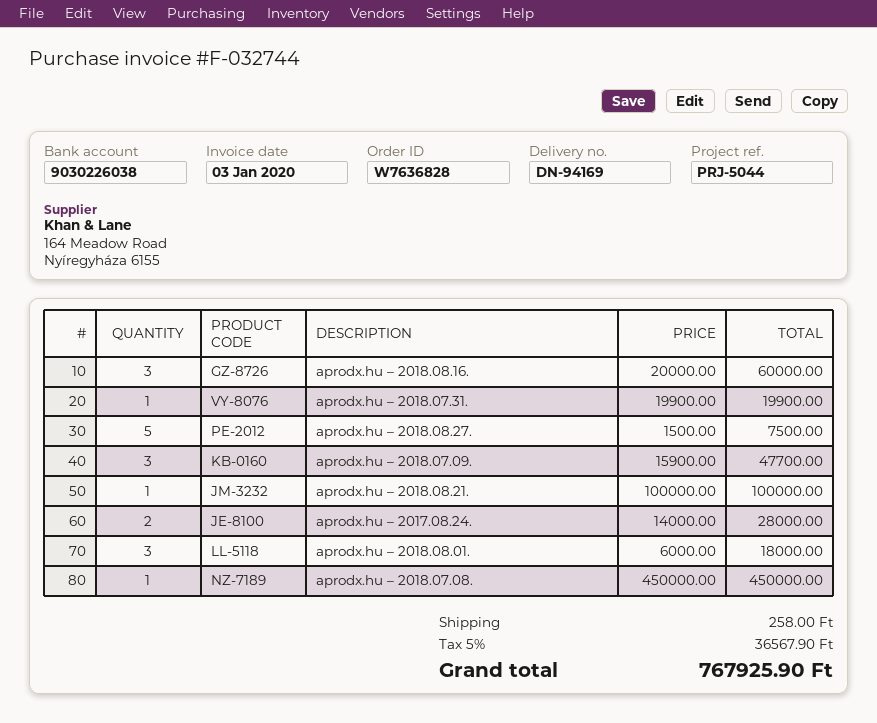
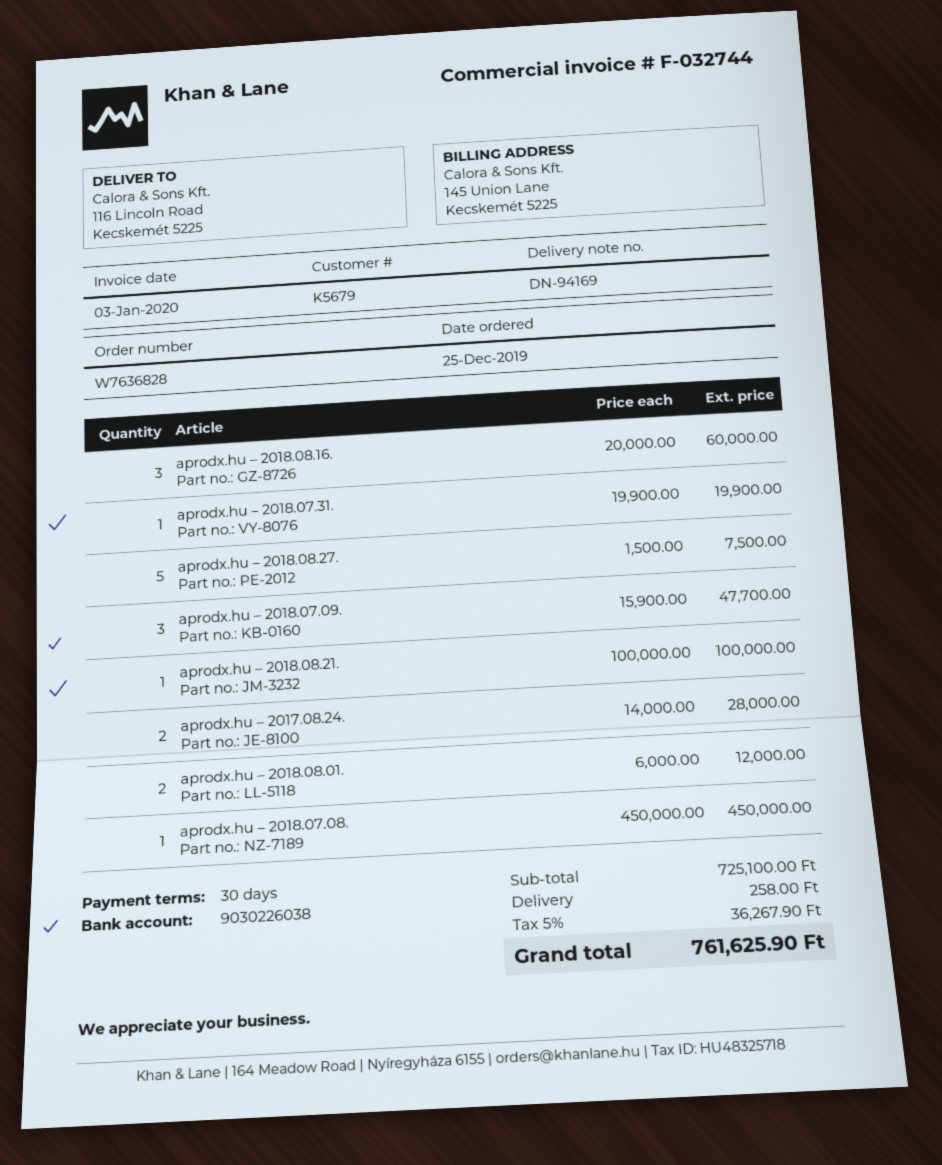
aprodx.hu – 2018.08.01.: 3 x 6000.00 = 18000.00 -> 2 x 6000.00 = 12000.00
tax: 5% = 36567.90 -> 5% = 36267.90
total: 767925.90 -> 761625.90

